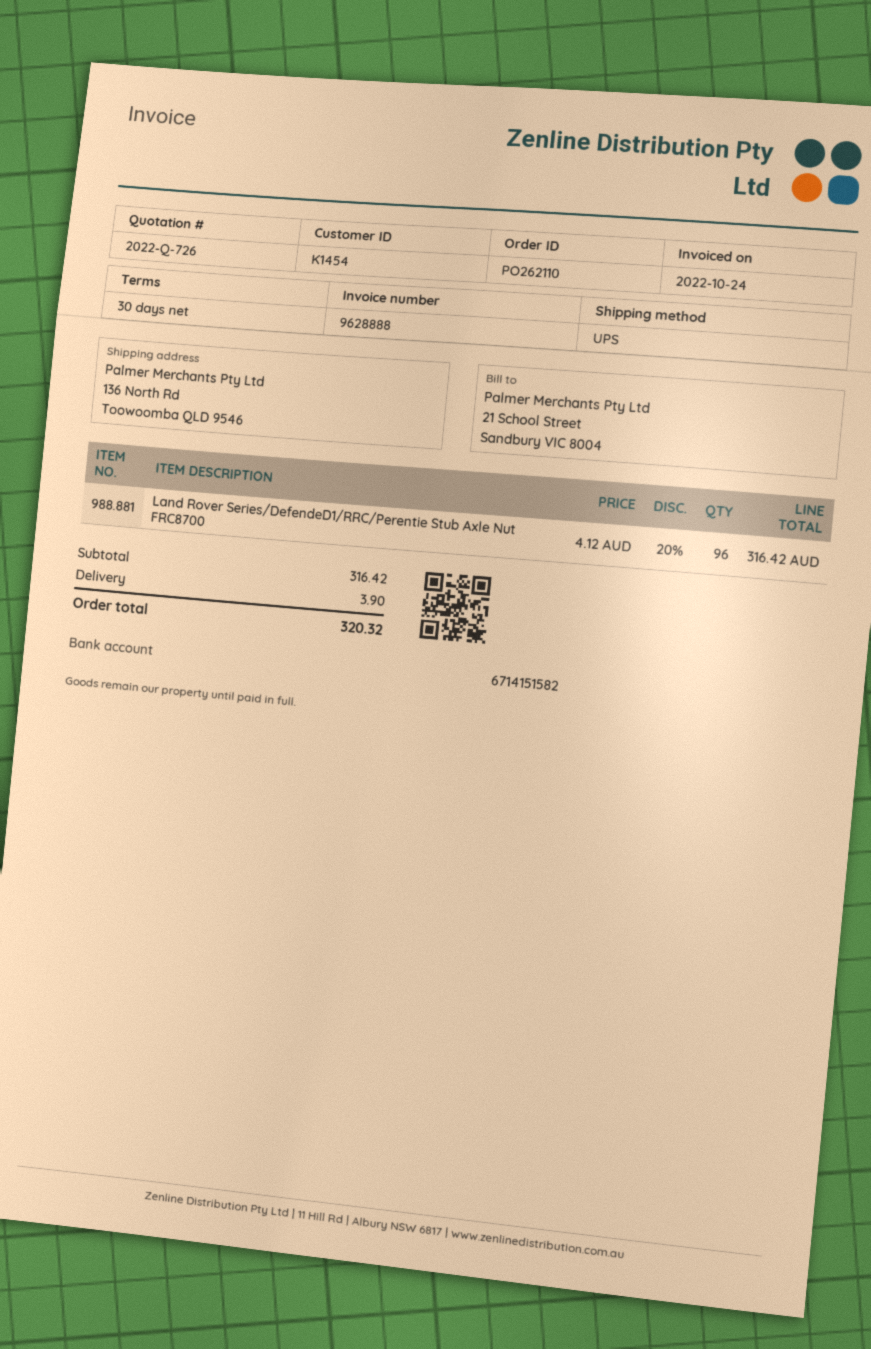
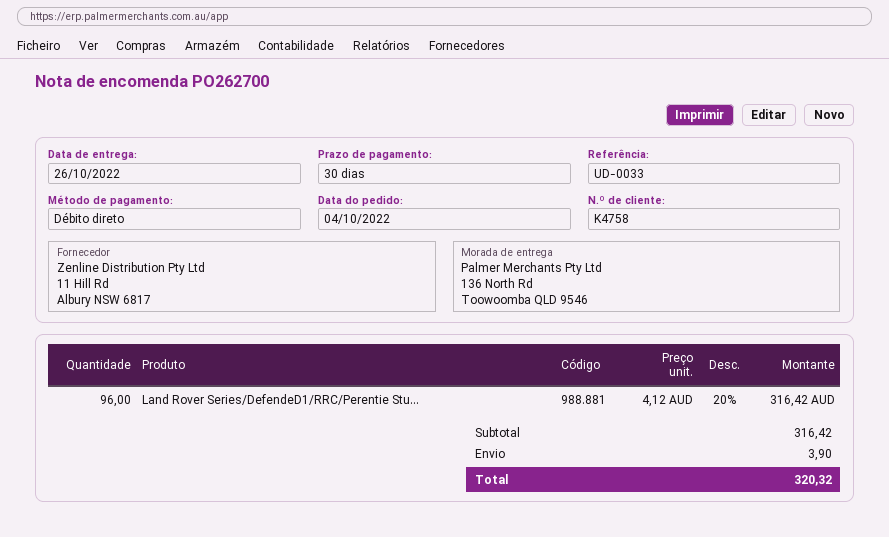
order number: PO262110 -> PO262700
customer number: K1454 -> K4758

